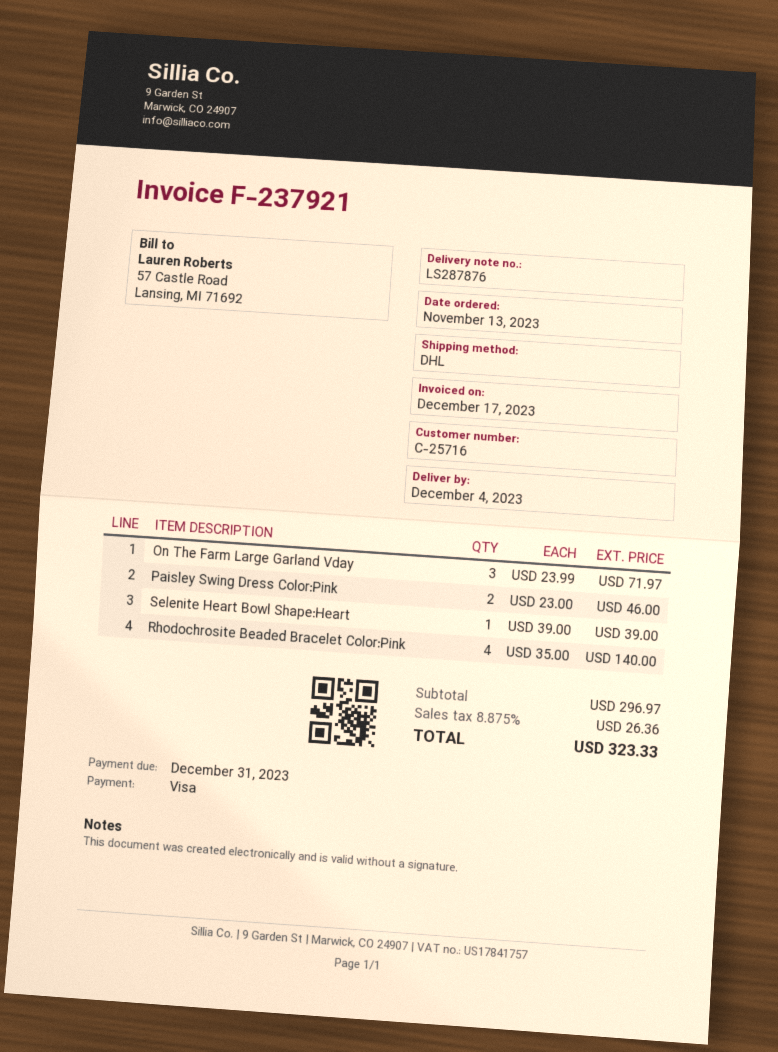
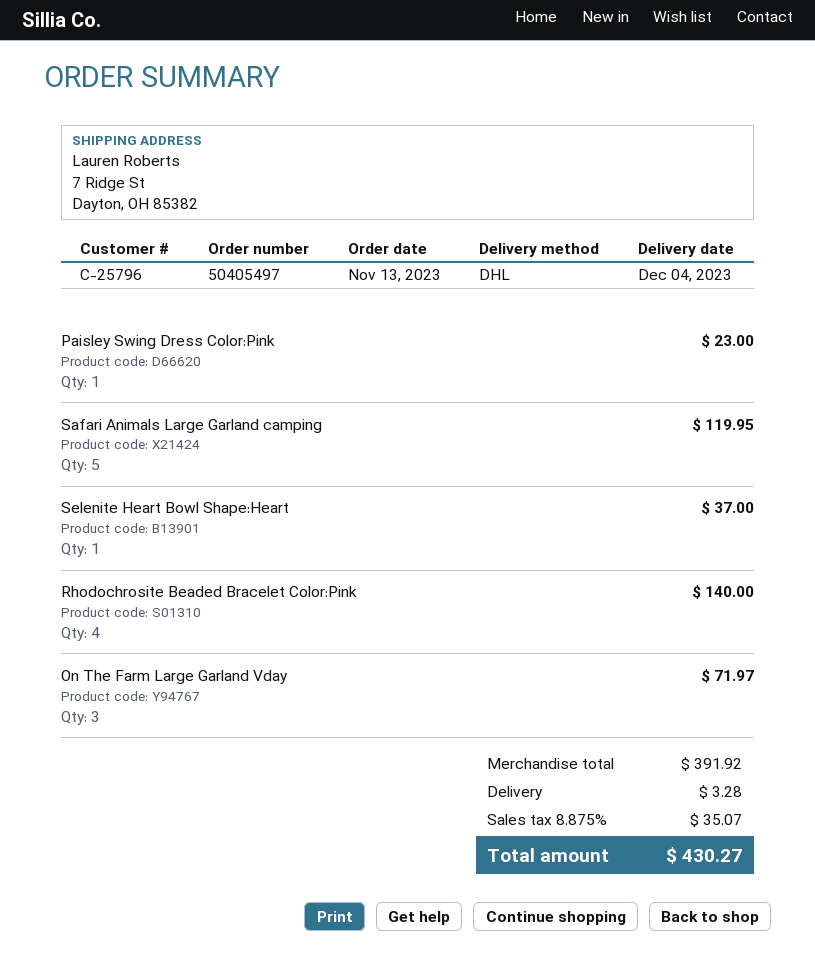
customer number: C-25716 -> C-25796
Paisley Swing Dress Color:Pink: 2 for 46.00 -> 1 for 23.00
Selenite Heart Bowl Shape:Heart: 1 for 39.00 -> 1 for 37.00
Safari Animals Large Garland camping: none -> 5 for 119.95
subtotal: 296.97 -> 391.92
shipping: none -> 3.28
tax: 8.875% = 26.36 -> 8.875% = 35.07
total: 323.33 -> 430.27

